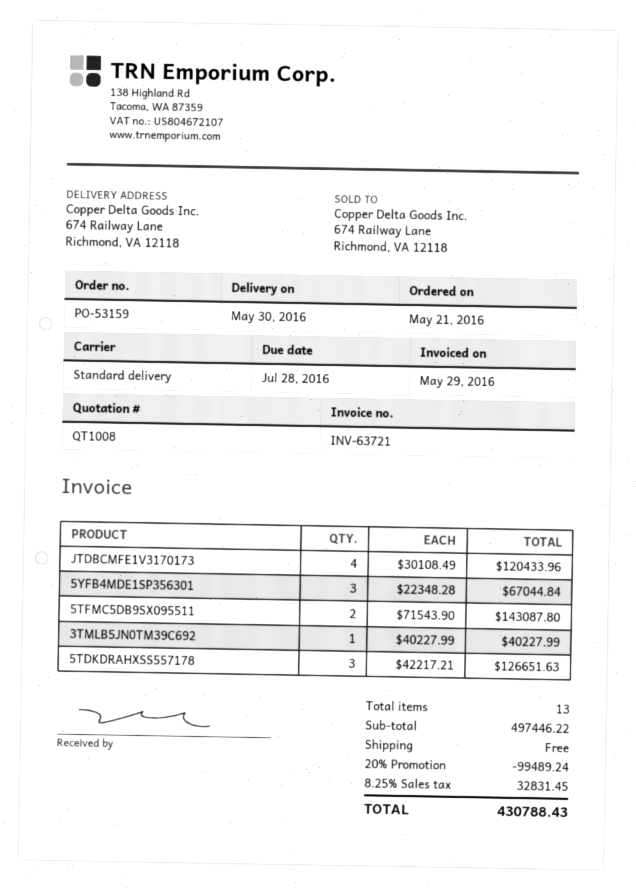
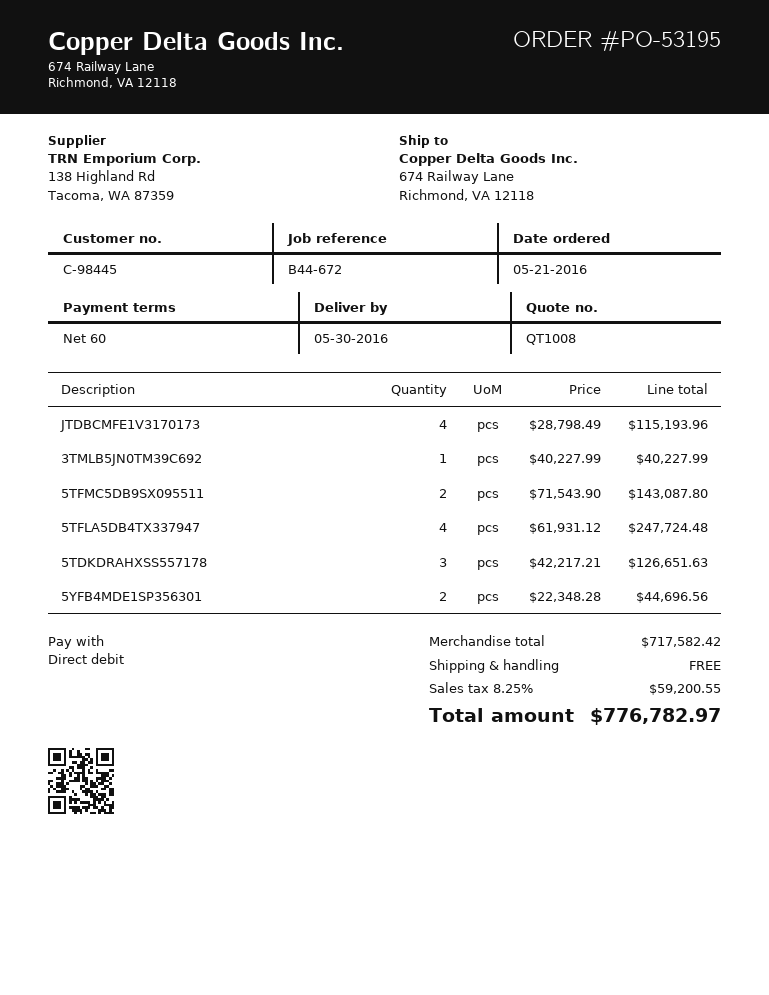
order number: PO-53159 -> PO-53195
JTDBCMFE1V3170173: 4 x 30108.49 = 120433.96 -> 4 x 28798.49 = 115193.96
5YFB4MDE1SP356301: 3 x 22348.28 = 67044.84 -> 2 x 22348.28 = 44696.56
5TFLA5DB4TX337947: none -> 4 x 61931.12 = 247724.48
subtotal: 497446.22 -> 717582.42
discount: 20% = 99489.24 -> none
tax: 8.25% = 32831.45 -> 8.25% = 59200.55
total: 430788.43 -> 776782.97

